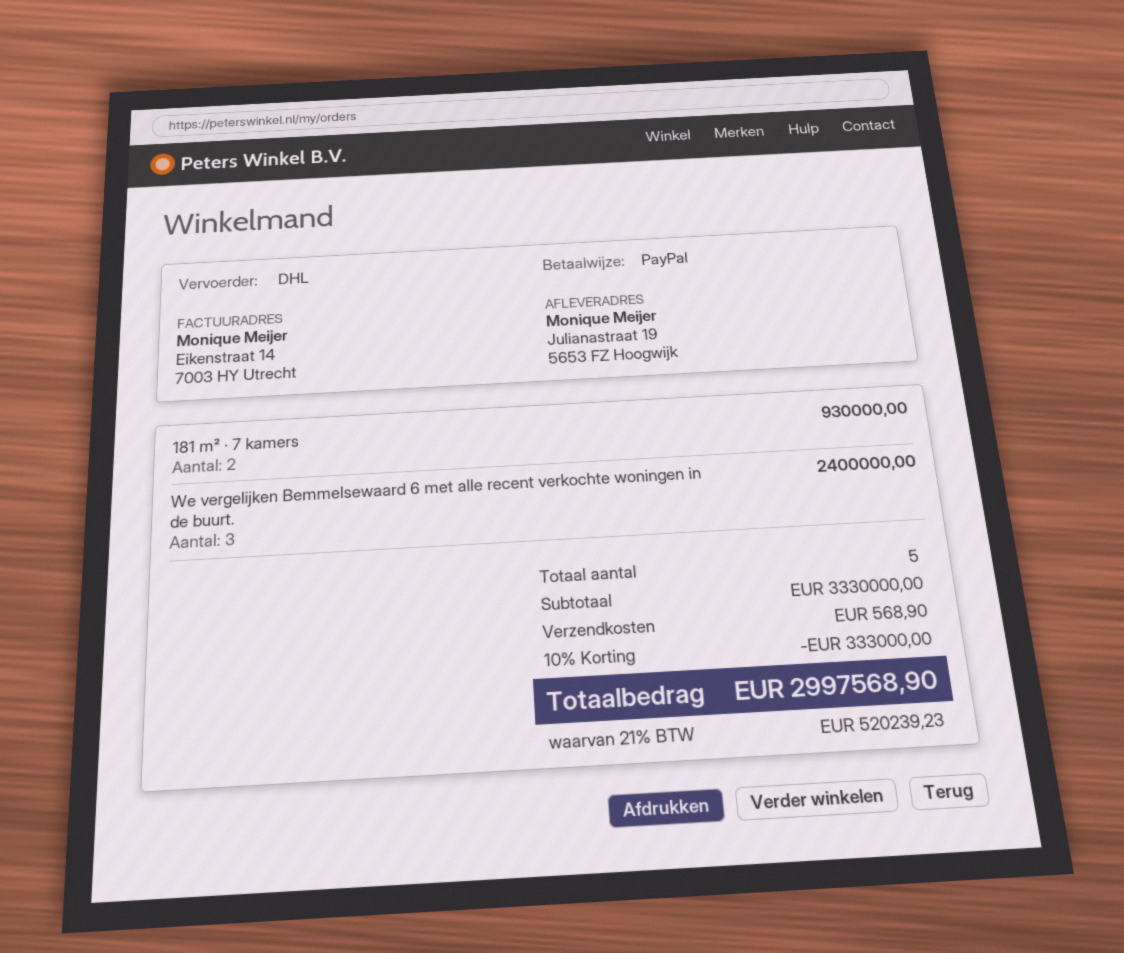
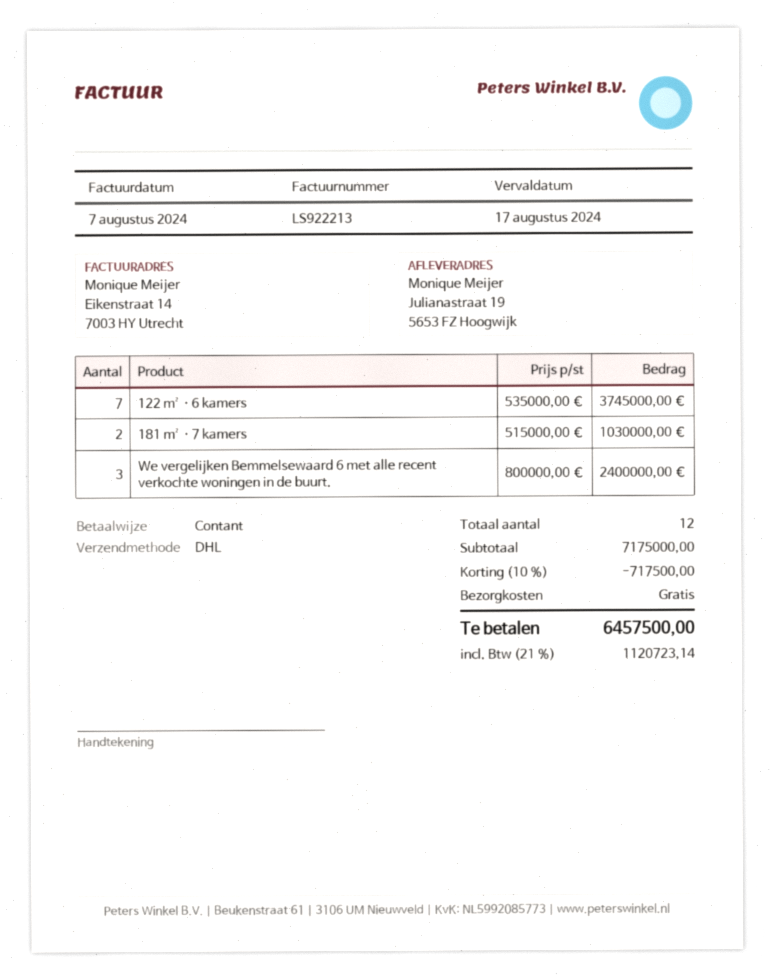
payment method: PayPal -> cash
181 m² · 7 kamers: 2 for 930000.00 -> 2 for 1030000.00
122 m² · 6 kamers: none -> 7 for 3745000.00
total quantity: 5 -> 12
subtotal: 3330000.00 -> 7175000.00
discount: 10% = 333000.00 -> 10% = 717500.00
shipping: 568.90 -> 0.00
tax: 21% = 520239.23 -> 21% = 1120723.14
total: 2997568.90 -> 6457500.00

